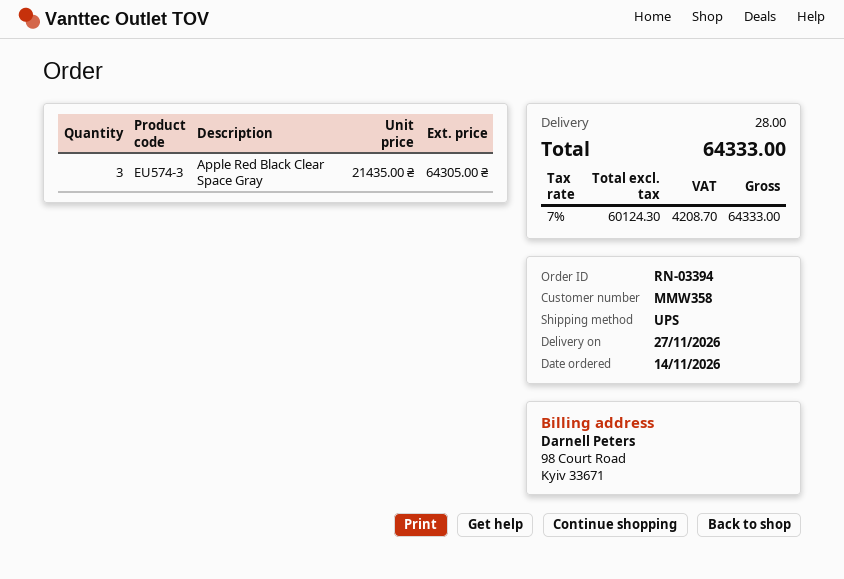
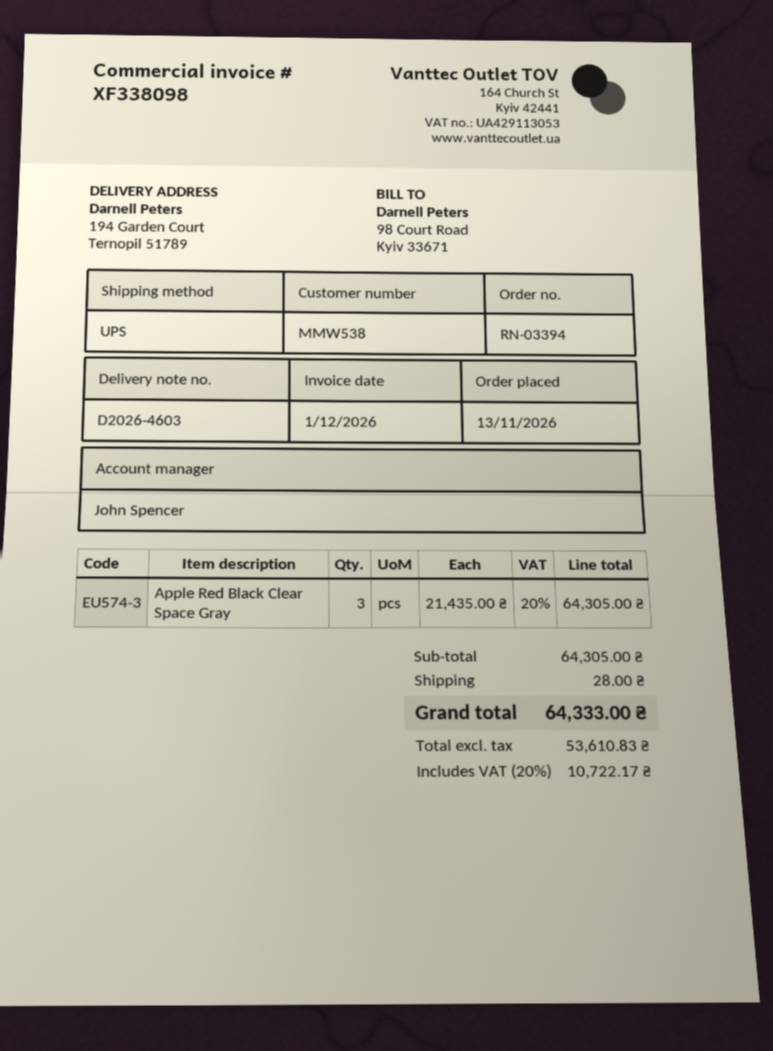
order date: 2026-11-14 -> 2026-11-13
customer number: MMW358 -> MMW538
net: 60124.30 -> 53610.83
tax: 7% = 4208.70 -> 20% = 10722.17

